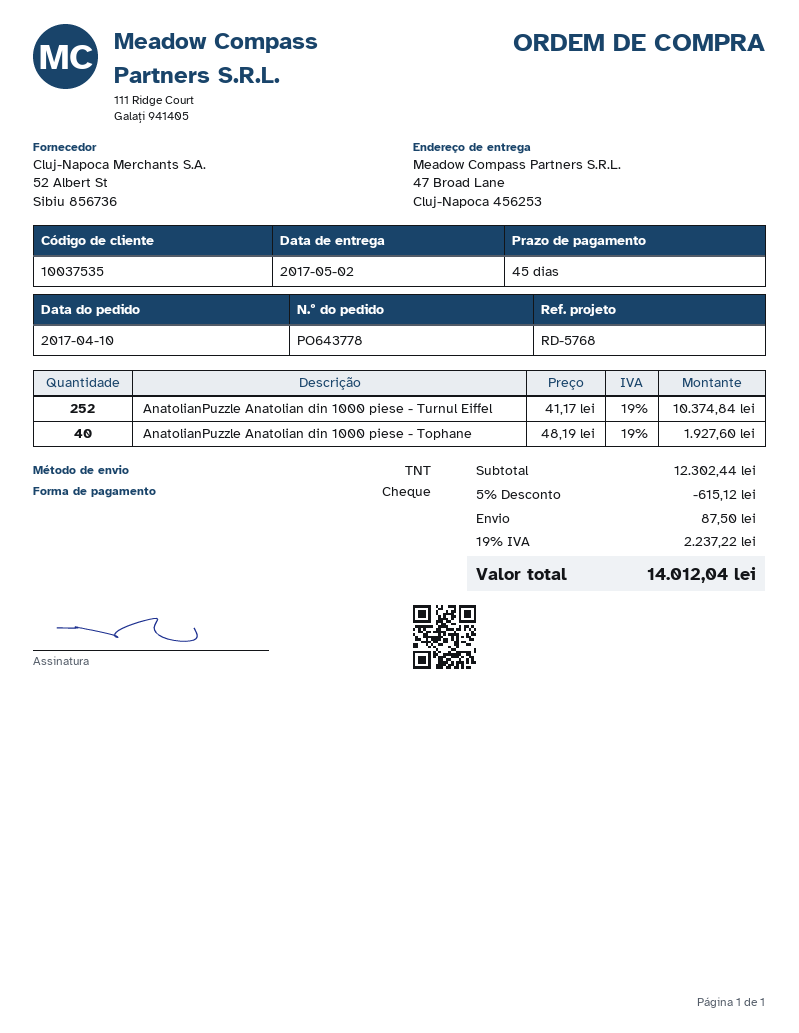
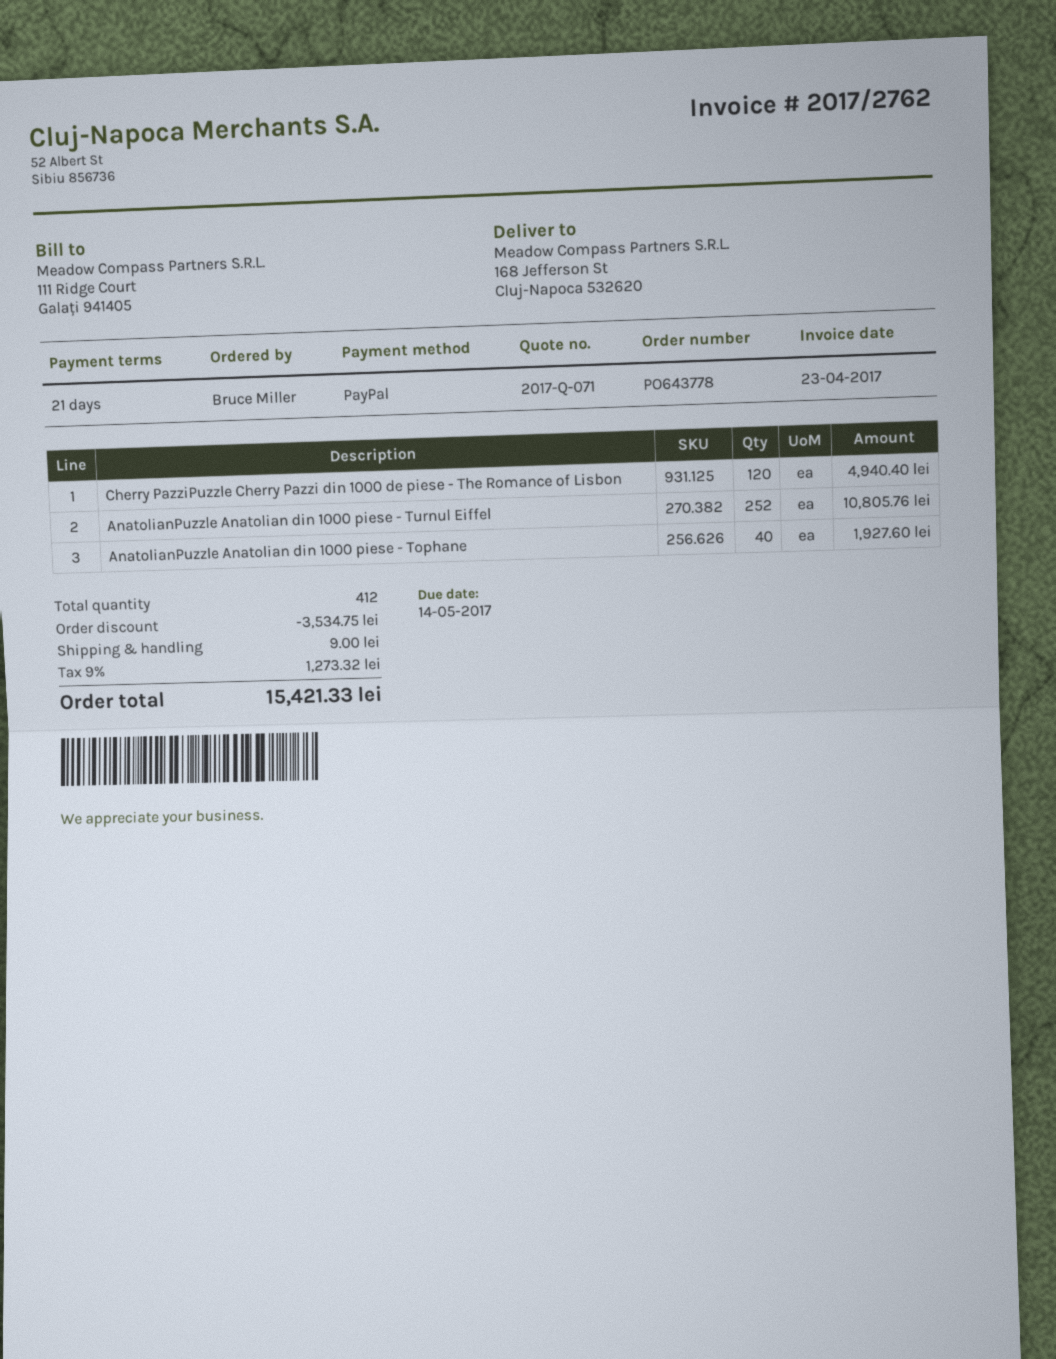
payment terms: 45 days -> 21 days
payment method: cheque -> PayPal
ship to: 47 Broad Lane, Cluj-Napoca 456253 -> 168 Jefferson St, Cluj-Napoca 532620
AnatolianPuzzle Anatolian din 1000 piese - Turnul Eiffel: 252 for 10374.84 -> 252 for 10805.76
Cherry PazziPuzzle Cherry Pazzi din 1000 de piese - The Romance of Lisbon: none -> 120 for 4940.40
discount: 615.12 -> 3534.75
shipping: 87.50 -> 9.00
tax: 19% = 2237.22 -> 9% = 1273.32
total: 14012.04 -> 15421.33

